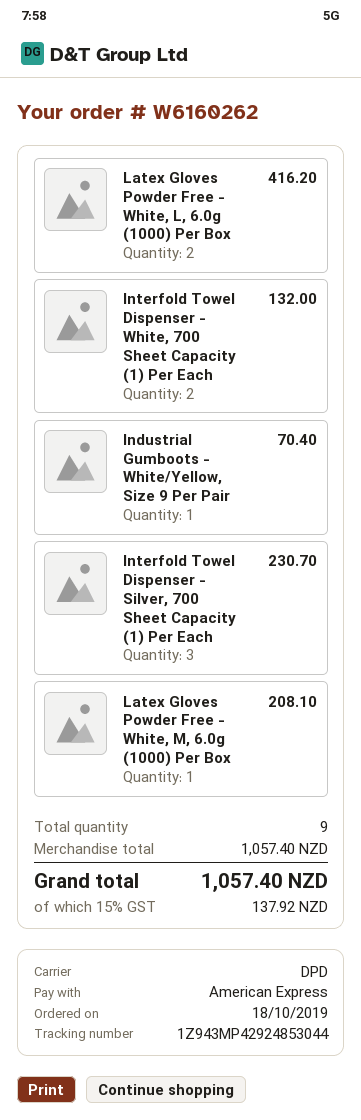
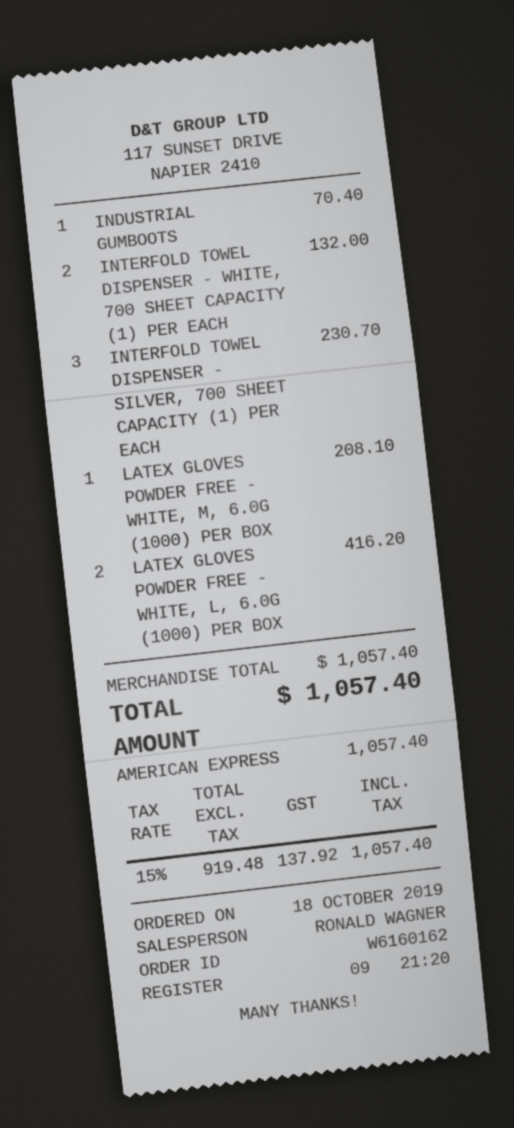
order number: W6160262 -> W6160162

